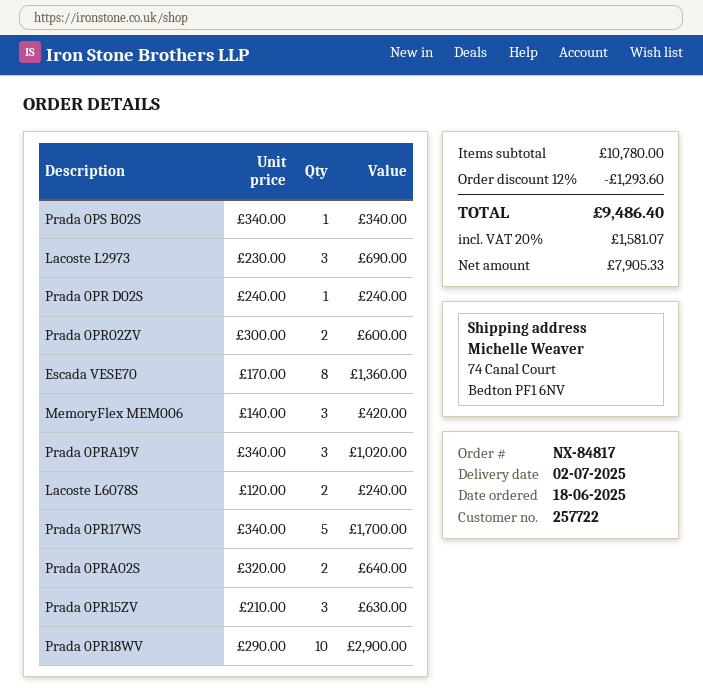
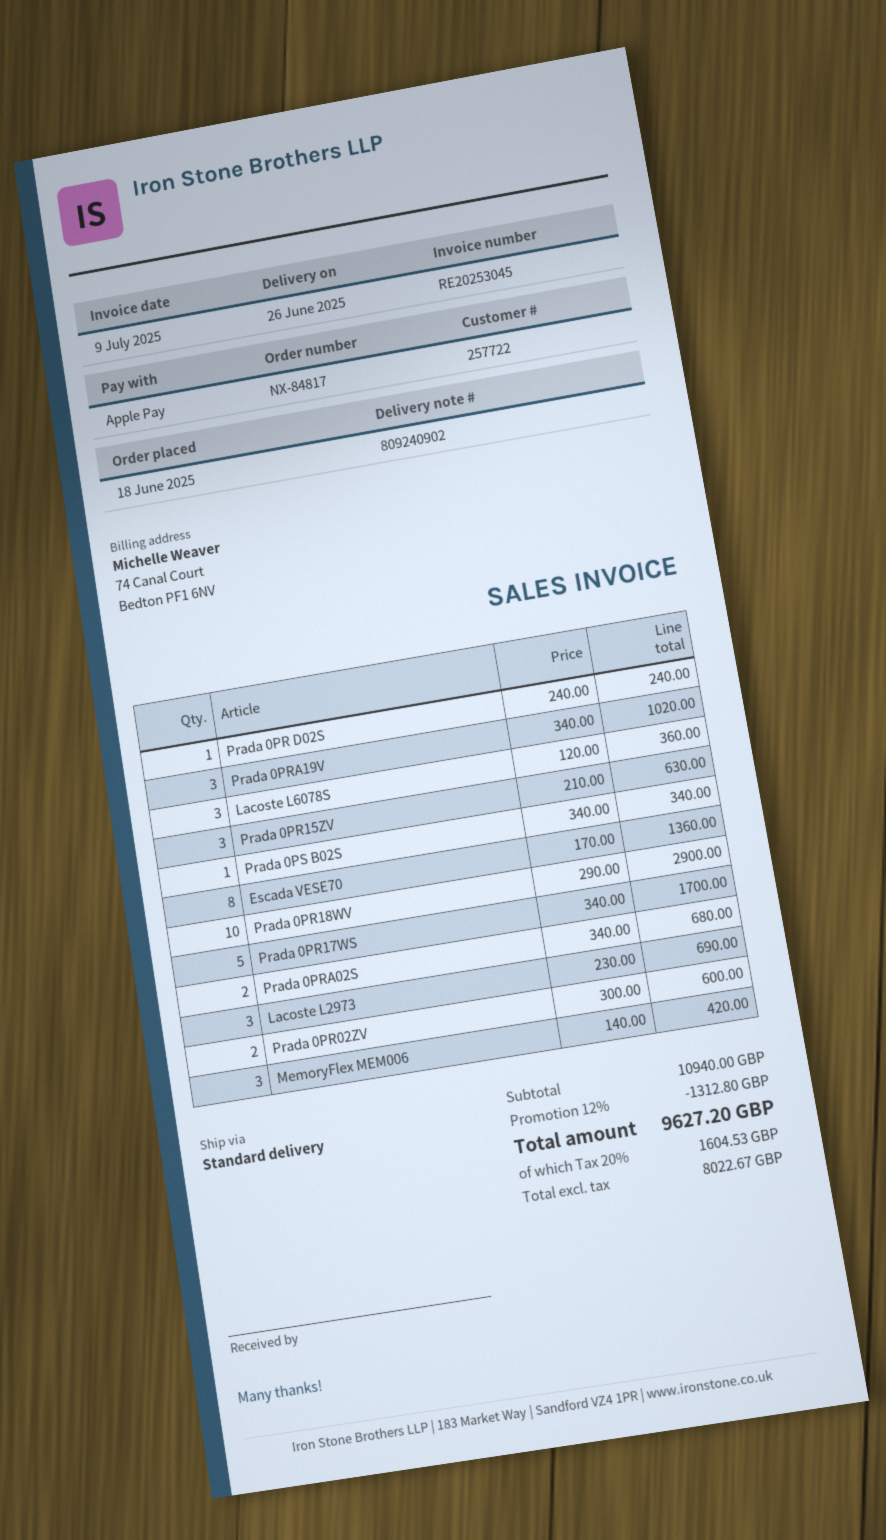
delivery date: 2025-07-02 -> 2025-06-26
Lacoste L6078S: 2 x 120.00 = 240.00 -> 3 x 120.00 = 360.00
Prada 0PRA02S: 2 x 320.00 = 640.00 -> 2 x 340.00 = 680.00
subtotal: 10780.00 -> 10940.00
discount: 12% = 1293.60 -> 12% = 1312.80
net: 7905.33 -> 8022.67
tax: 20% = 1581.07 -> 20% = 1604.53
total: 9486.40 -> 9627.20

